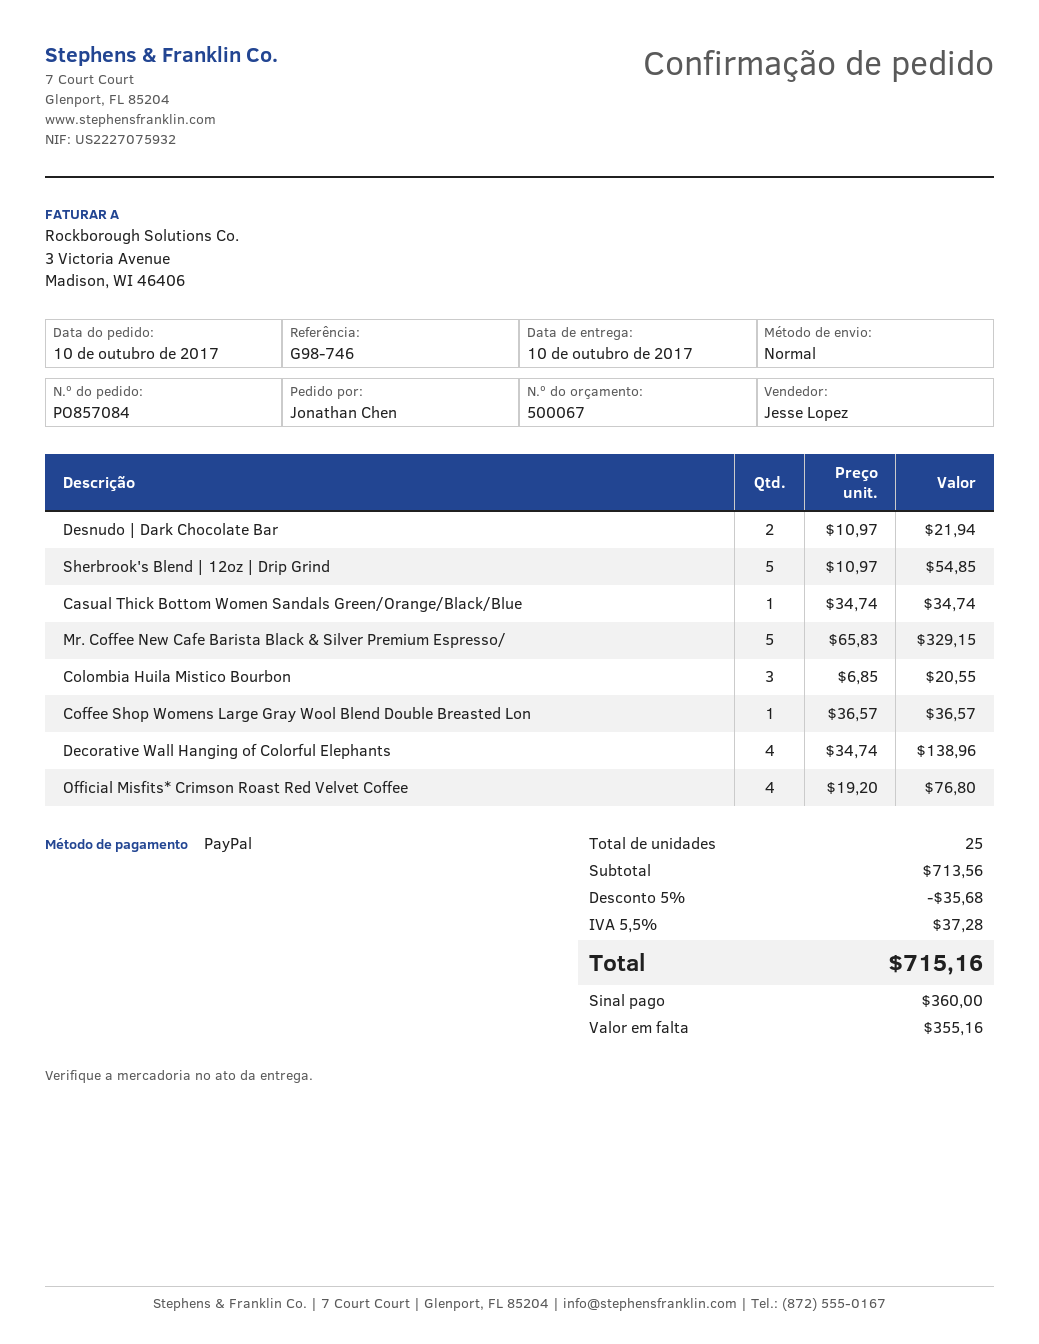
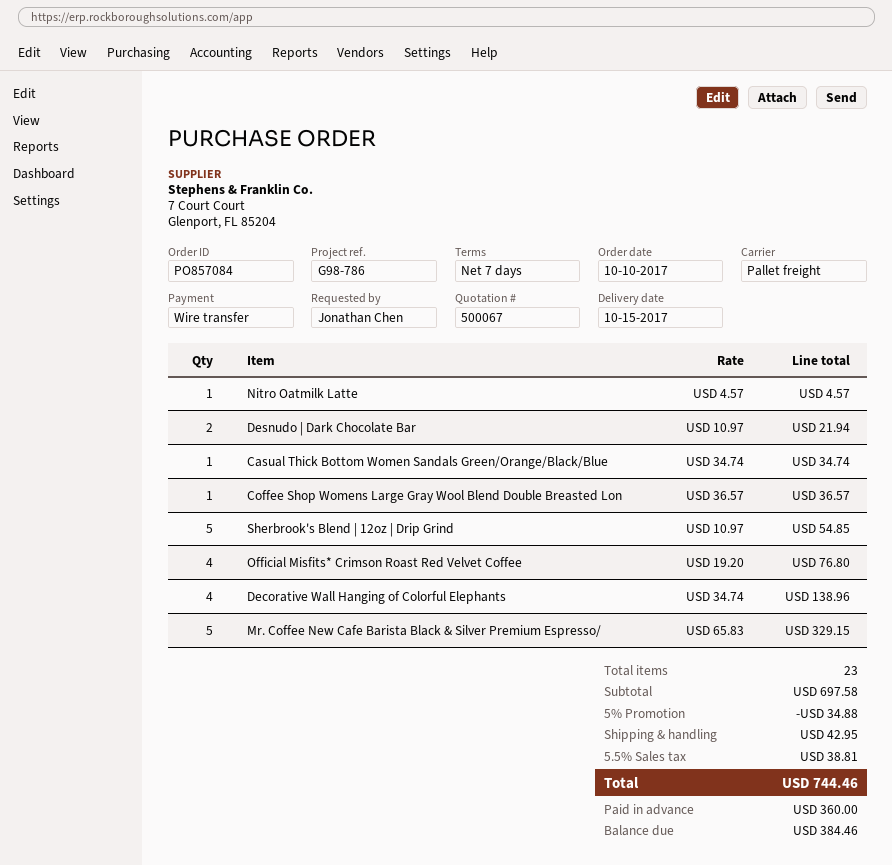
delivery date: 2017-10-10 -> 2017-10-15
reference: G98-746 -> G98-786
payment method: PayPal -> bank transfer
shipping method: standard -> pallet freight
Colombia Huila Mistico Bourbon: 3 x 6.85 = 20.55 -> none
Nitro Oatmilk Latte: none -> 1 x 4.57 = 4.57
total quantity: 25 -> 23
subtotal: 713.56 -> 697.58
discount: 5% = 35.68 -> 5% = 34.88
shipping: none -> 42.95
tax: 5.5% = 37.28 -> 5.5% = 38.81
total: 715.16 -> 744.46
balance: 355.16 -> 384.46

